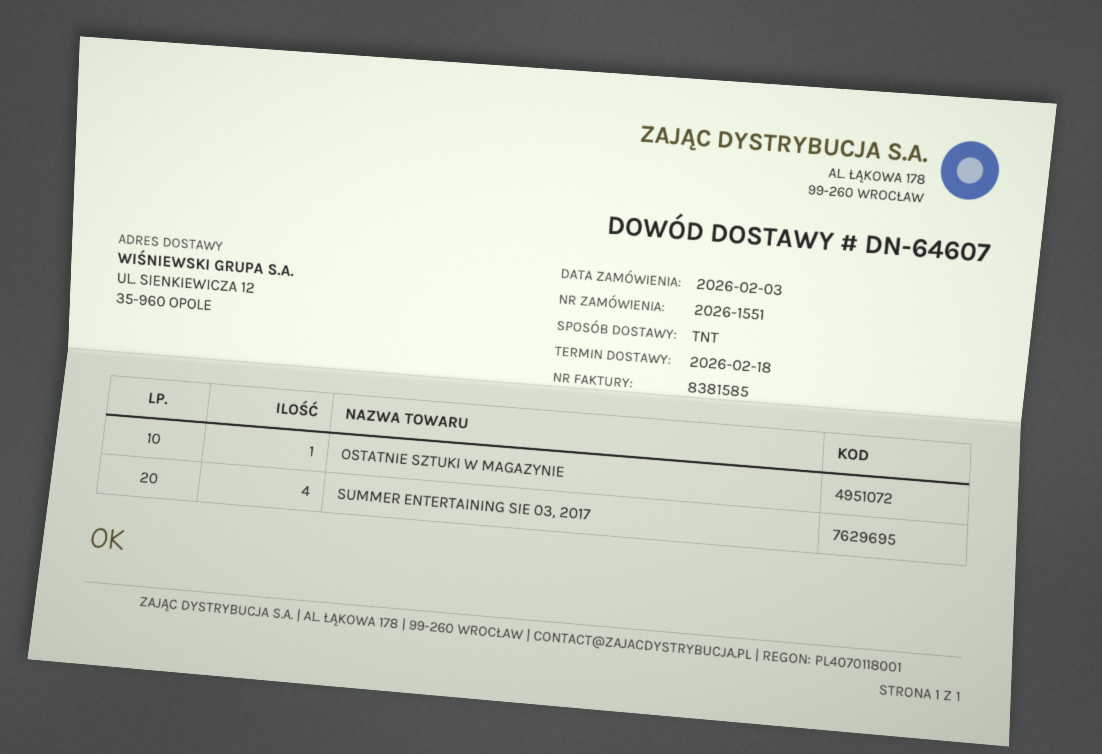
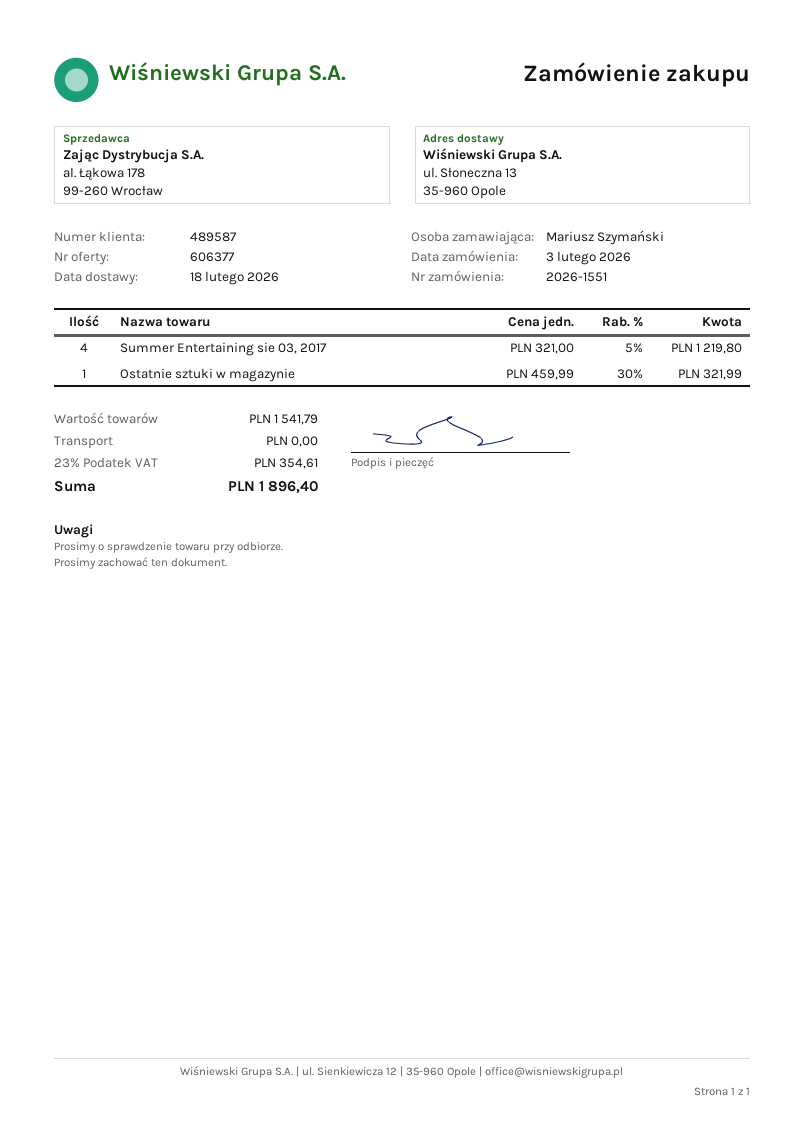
ship to: UL. SIENKIEWICZA 12, 35-960 OPOLE -> ul. Słoneczna 13, 35-960 Opole

